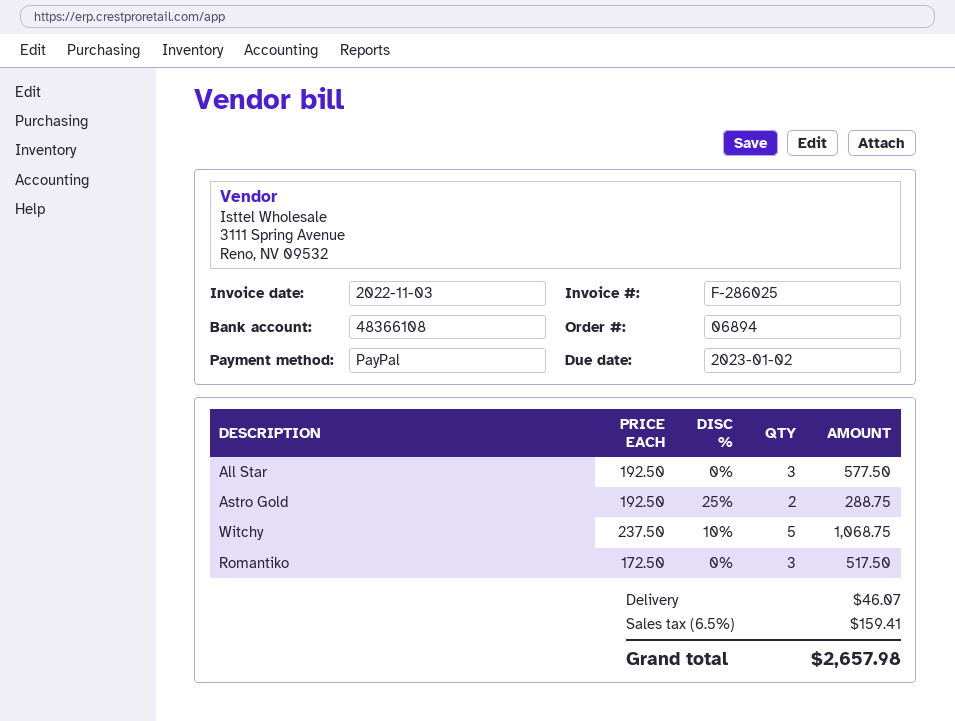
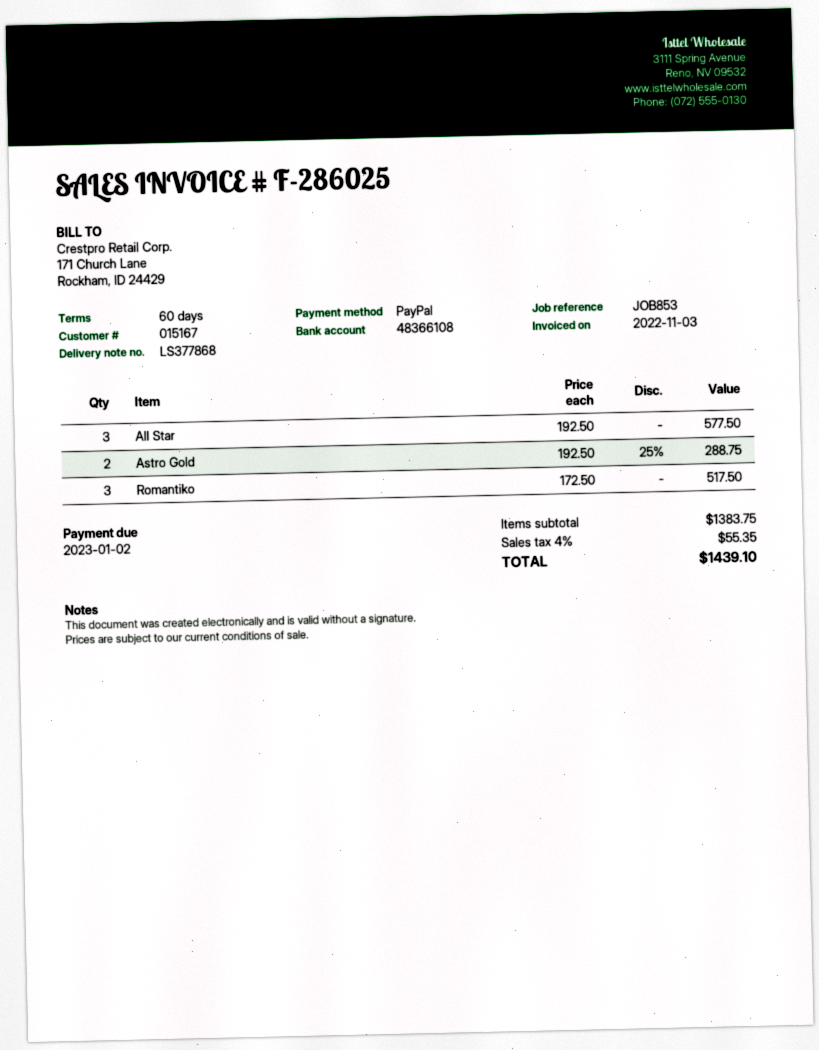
Witchy: 5 x 237.50 - 10% = 1068.75 -> none
shipping: 46.07 -> none
tax: 6.5% = 159.41 -> 4% = 55.35
total: 2657.98 -> 1439.10

